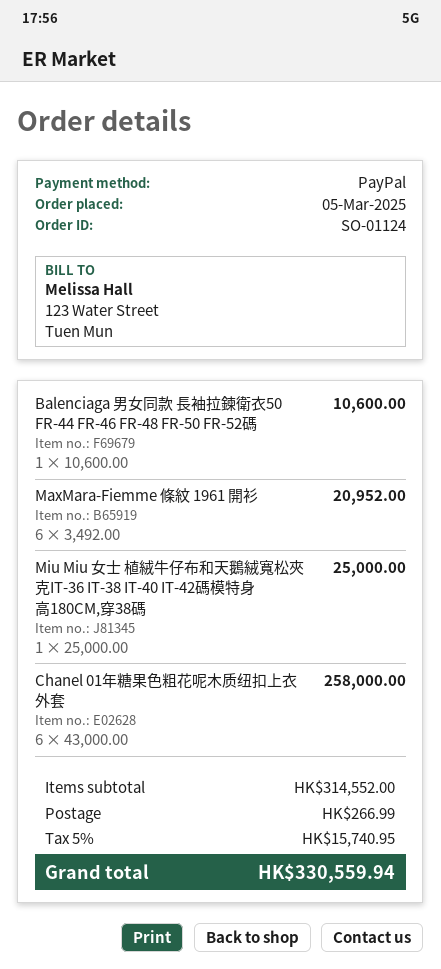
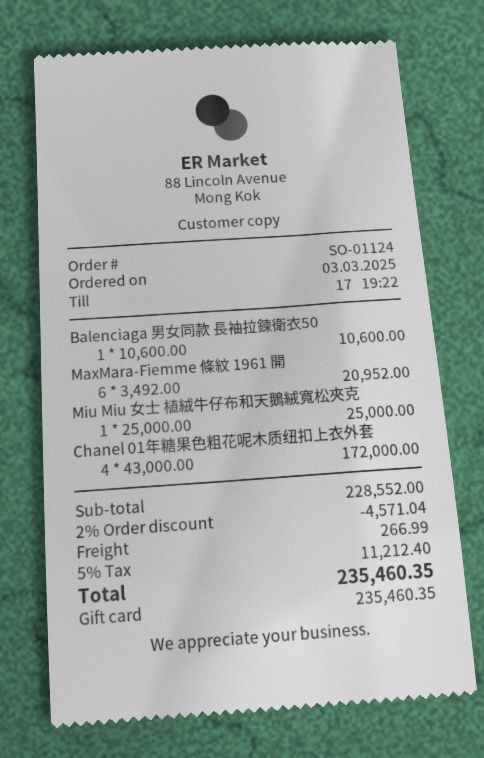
order date: 2025-03-05 -> 2025-03-03
payment method: PayPal -> gift card
Chanel 01年糖果色粗花呢木质纽扣上衣外套: 6 x 43000.00 = 258000.00 -> 4 x 43000.00 = 172000.00
subtotal: 314552.00 -> 228552.00
discount: none -> 2% = 4571.04
tax: 5% = 15740.95 -> 5% = 11212.40
total: 330559.94 -> 235460.35

